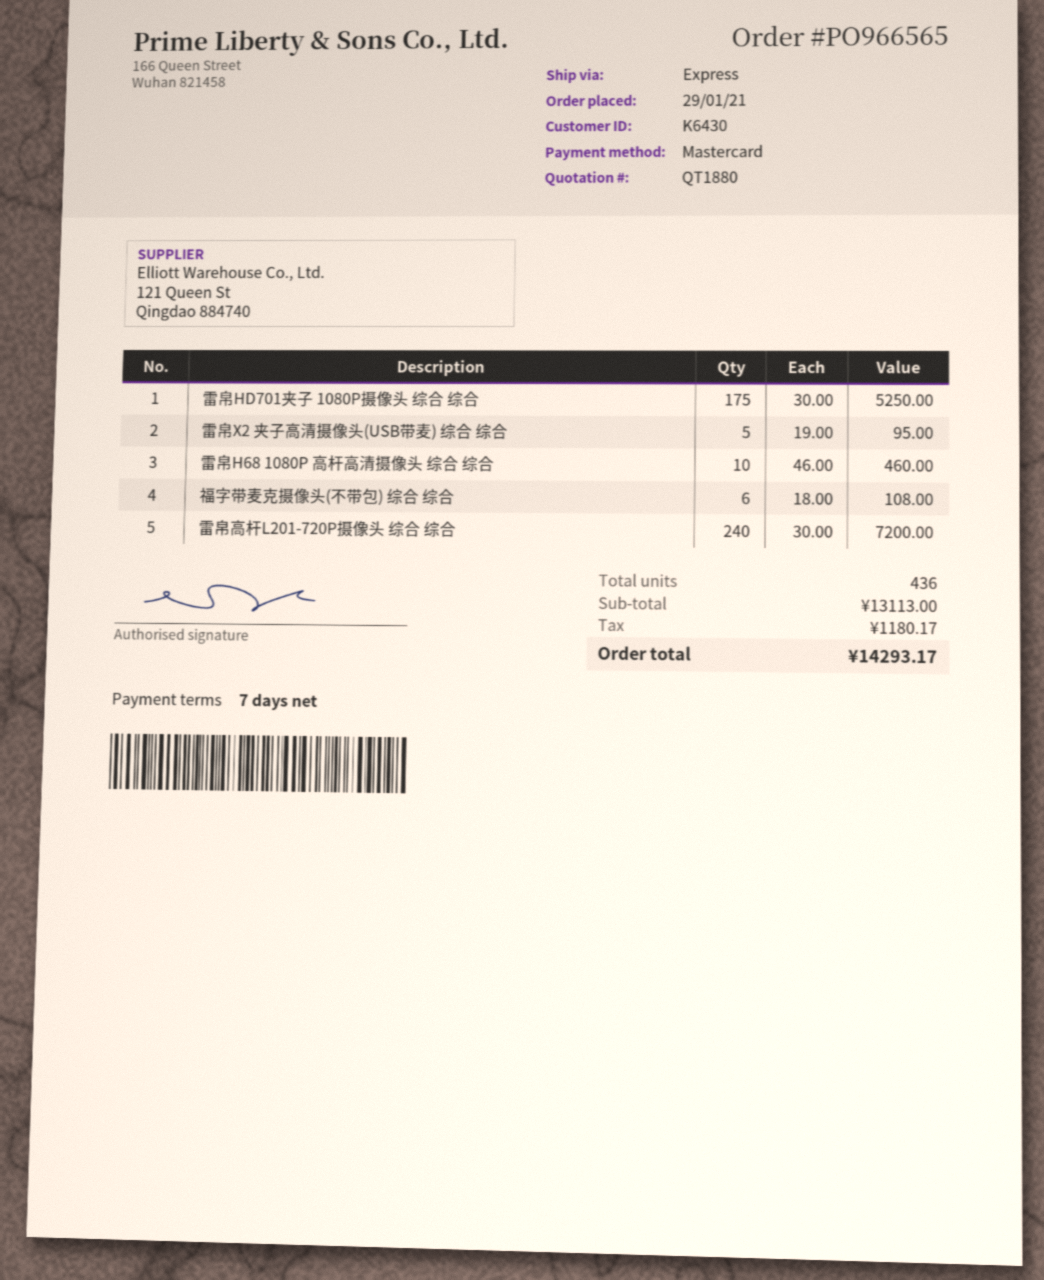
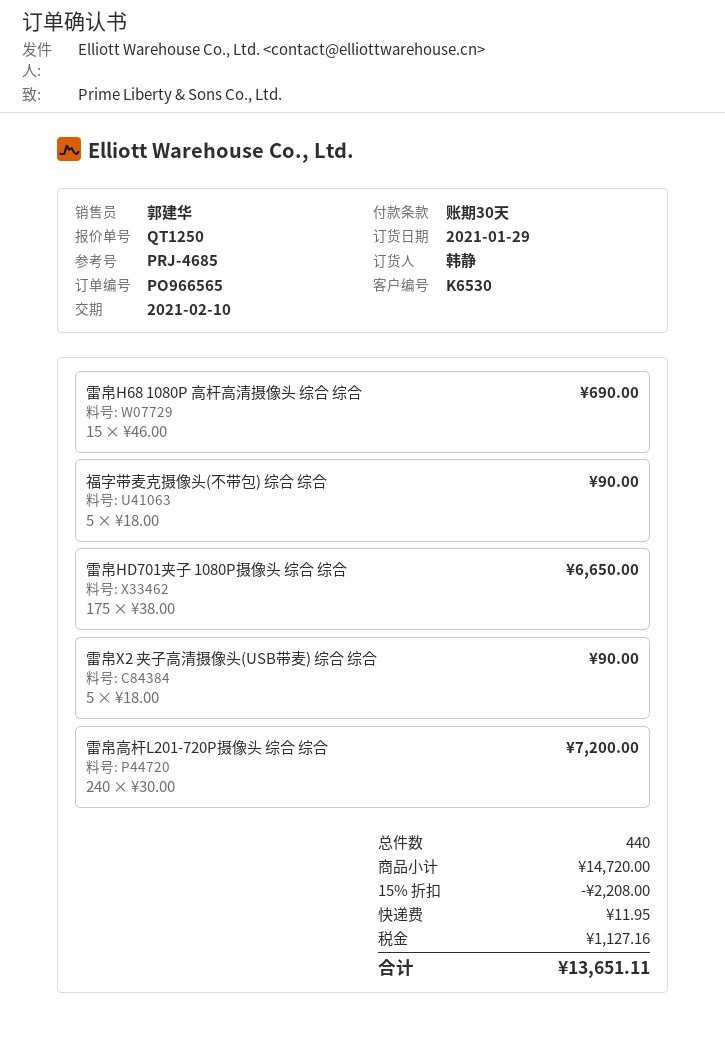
quote number: QT1880 -> QT1250
payment terms: 7 days -> 30 days
customer number: K6430 -> K6530
雷帛HD701夹子 1080P摄像头 综合 综合: 175 x 30.00 = 5250.00 -> 175 x 38.00 = 6650.00
雷帛X2 夹子高清摄像头(USB带麦) 综合 综合: 5 x 19.00 = 95.00 -> 5 x 18.00 = 90.00
雷帛H68 1080P 高杆高清摄像头 综合 综合: 10 x 46.00 = 460.00 -> 15 x 46.00 = 690.00
福字带麦克摄像头(不带包) 综合 综合: 6 x 18.00 = 108.00 -> 5 x 18.00 = 90.00
total quantity: 436 -> 440
subtotal: 13113.00 -> 14720.00
discount: none -> 15% = 2208.00
shipping: none -> 11.95
tax: 1180.17 -> 1127.16
total: 14293.17 -> 13651.11

